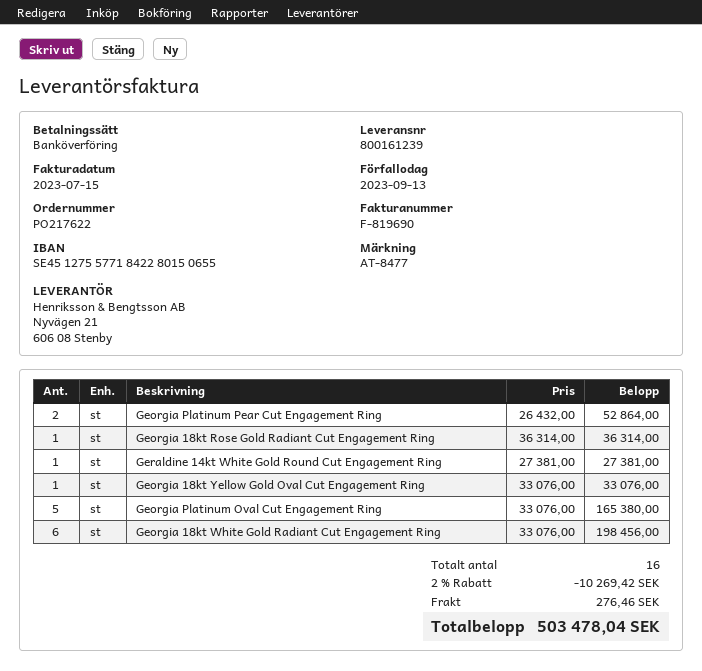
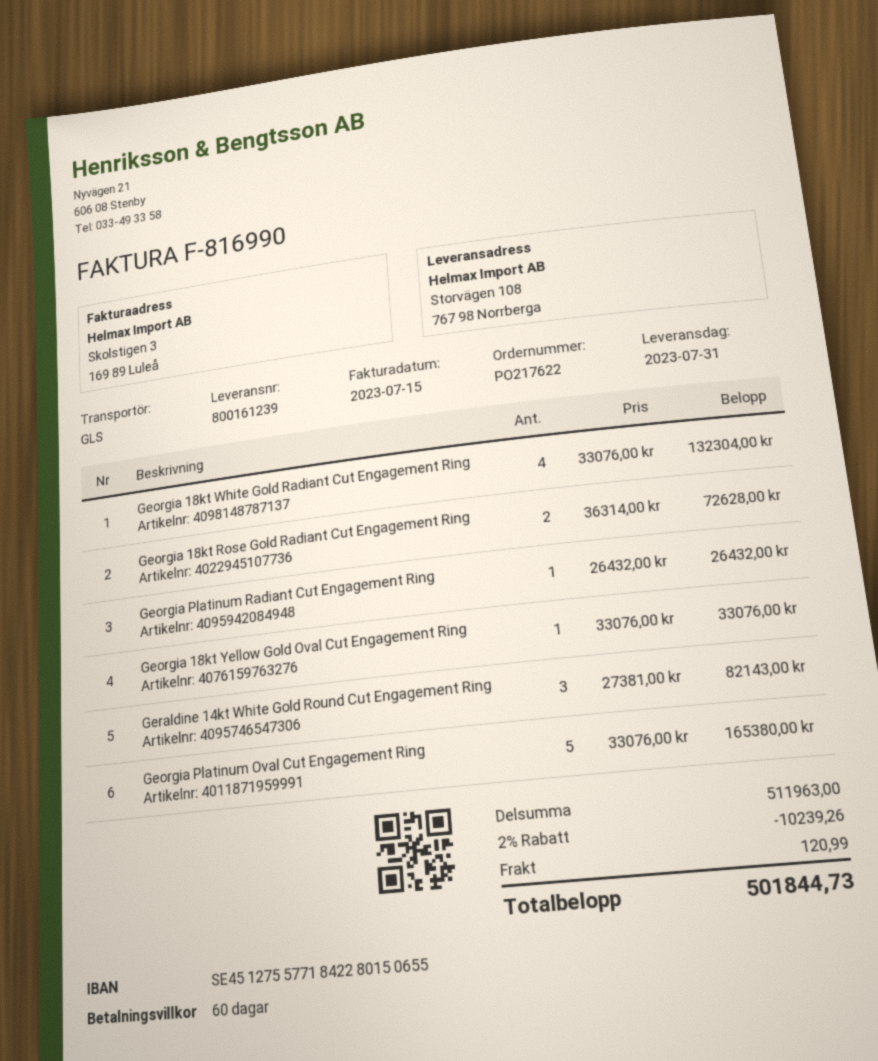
invoice number: F-819690 -> F-816990
Georgia Platinum Pear Cut Engagement Ring: 2 x 26432.00 = 52864.00 -> none
Georgia 18kt Rose Gold Radiant Cut Engagement Ring: 1 x 36314.00 = 36314.00 -> 2 x 36314.00 = 72628.00
Geraldine 14kt White Gold Round Cut Engagement Ring: 1 x 27381.00 = 27381.00 -> 3 x 27381.00 = 82143.00
Georgia 18kt White Gold Radiant Cut Engagement Ring: 6 x 33076.00 = 198456.00 -> 4 x 33076.00 = 132304.00
Georgia Platinum Radiant Cut Engagement Ring: none -> 1 x 26432.00 = 26432.00
discount: 2% = 10269.42 -> 2% = 10239.26
shipping: 276.46 -> 120.99
total: 503478.04 -> 501844.73

